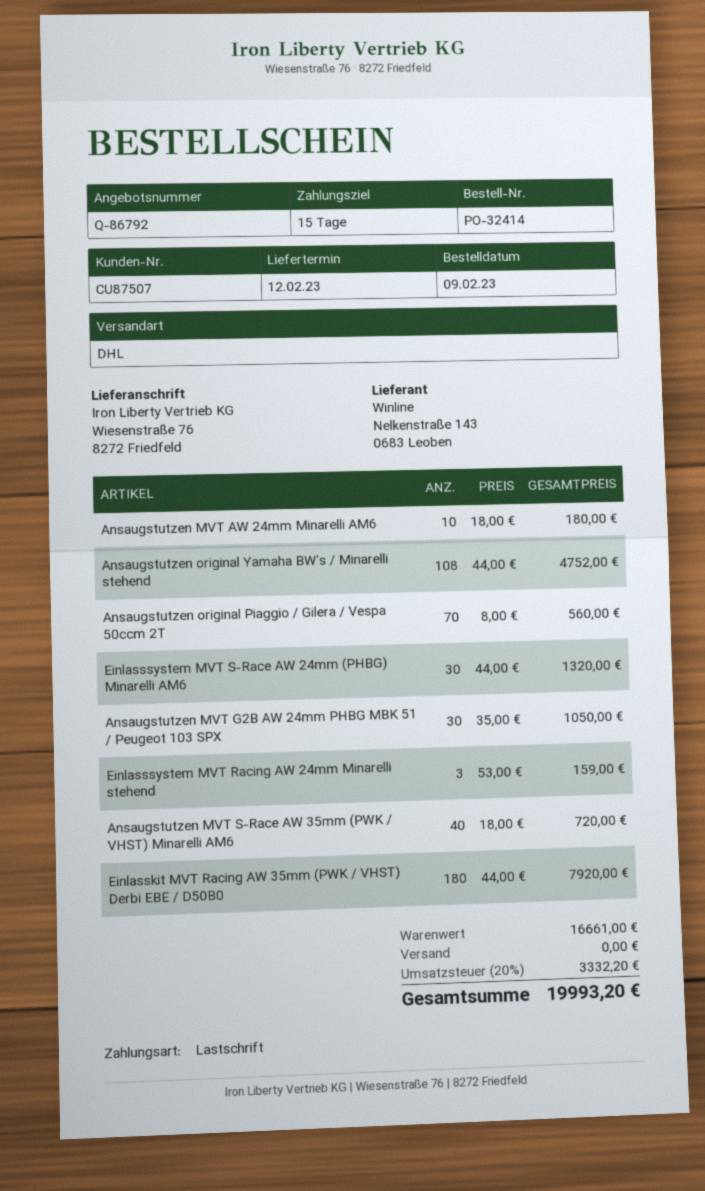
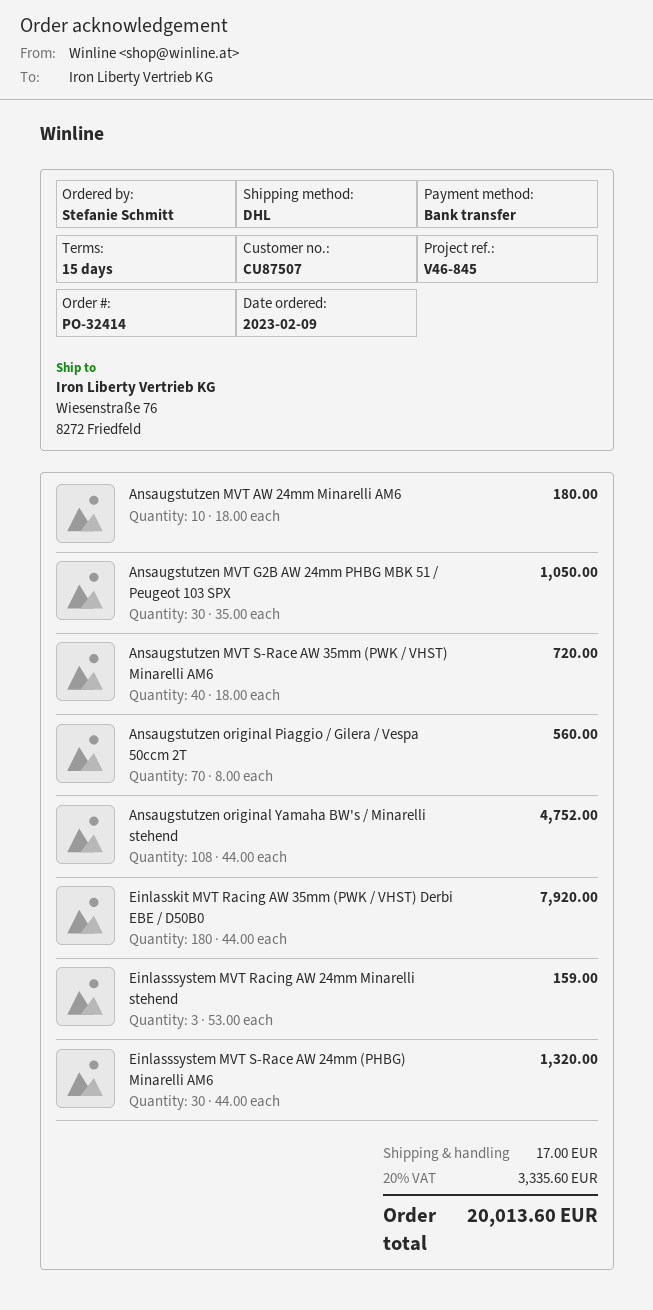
payment method: direct debit -> bank transfer
shipping: 0.00 -> 17.00
tax: 20% = 3332.20 -> 20% = 3335.60
total: 19993.20 -> 20013.60

